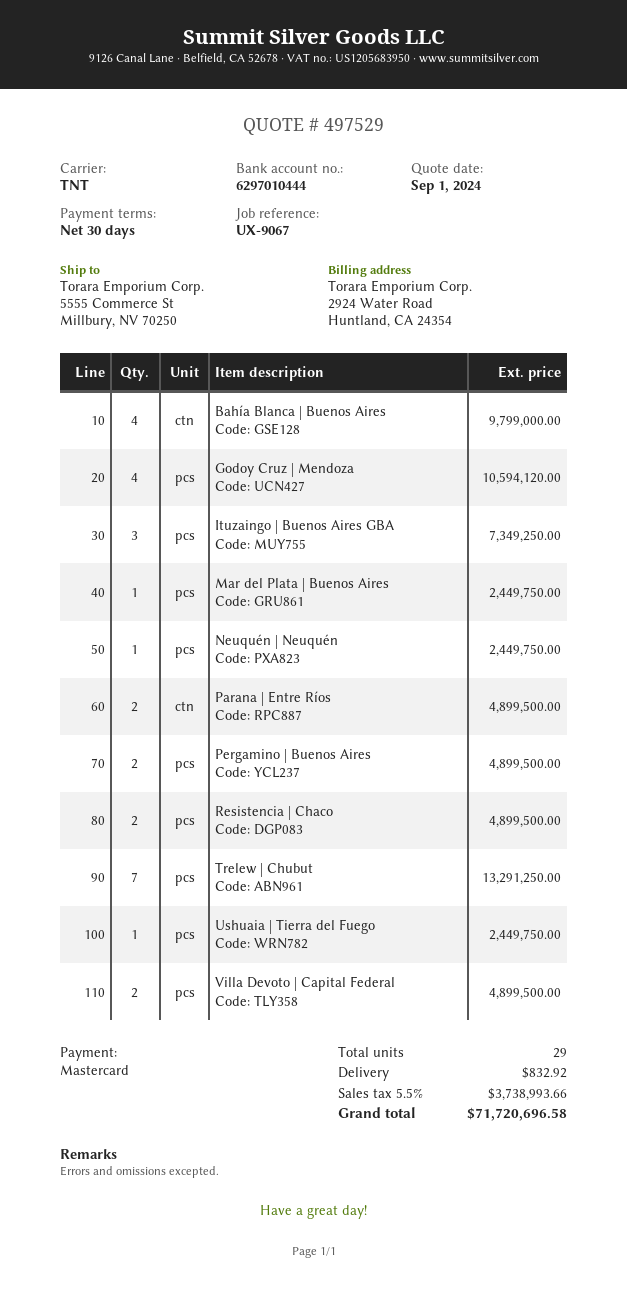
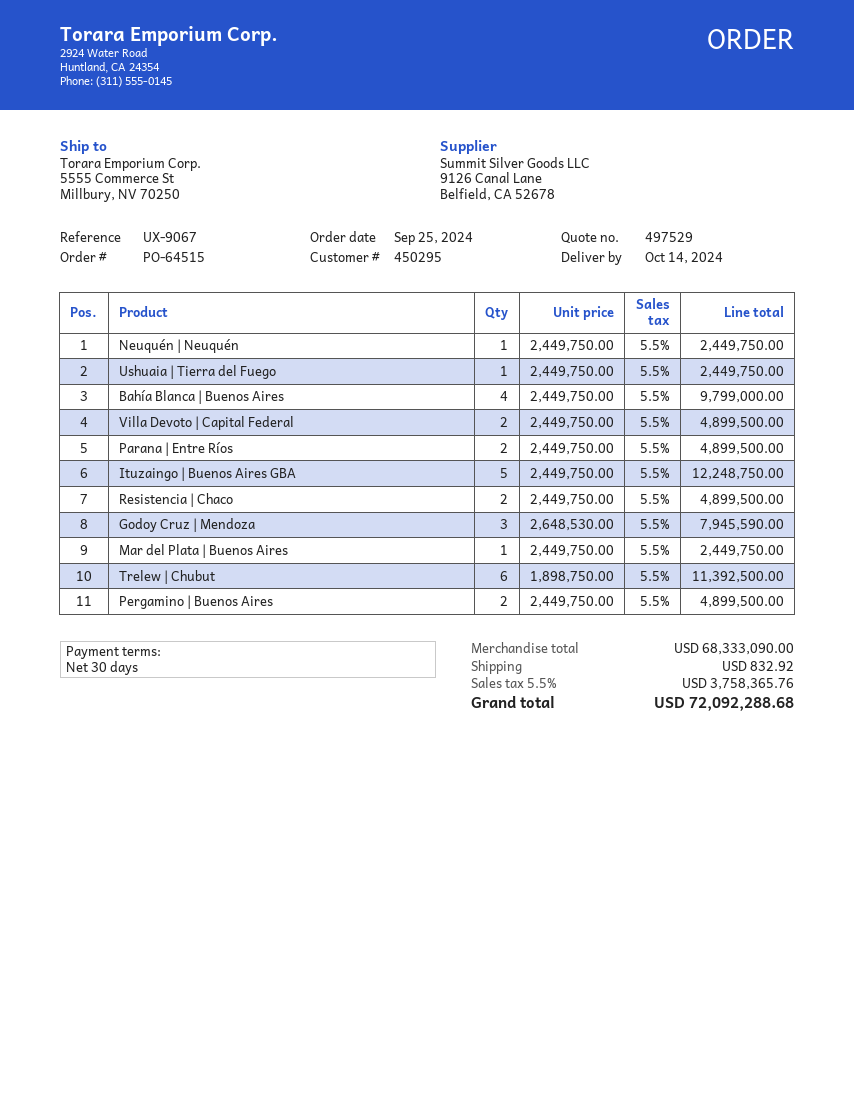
Godoy Cruz | Mendoza: 4 for 10594120.00 -> 3 for 7945590.00
Ituzaingo | Buenos Aires GBA: 3 for 7349250.00 -> 5 for 12248750.00
Trelew | Chubut: 7 for 13291250.00 -> 6 for 11392500.00
tax: 5.5% = 3738993.66 -> 5.5% = 3758365.76
total: 71720696.58 -> 72092288.68

